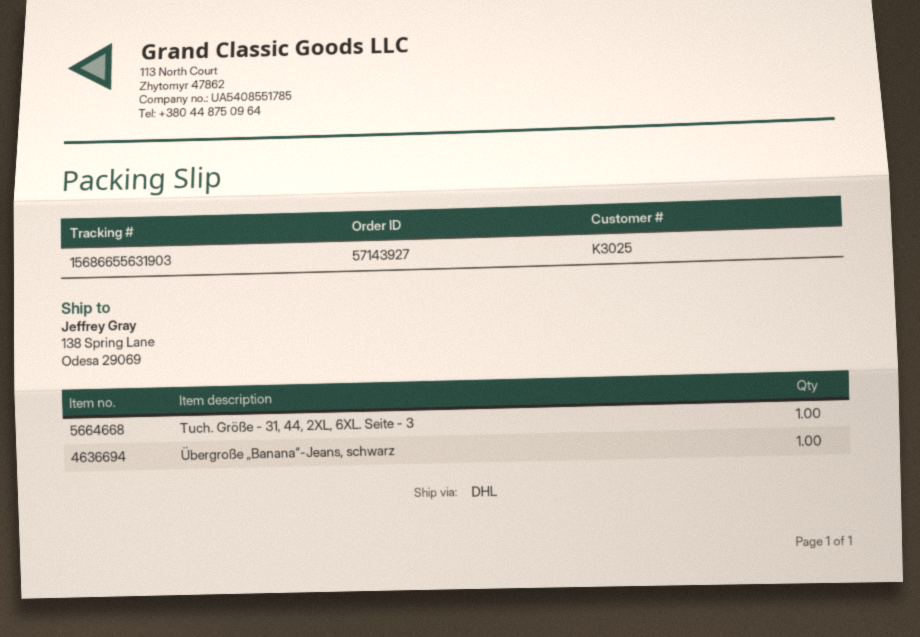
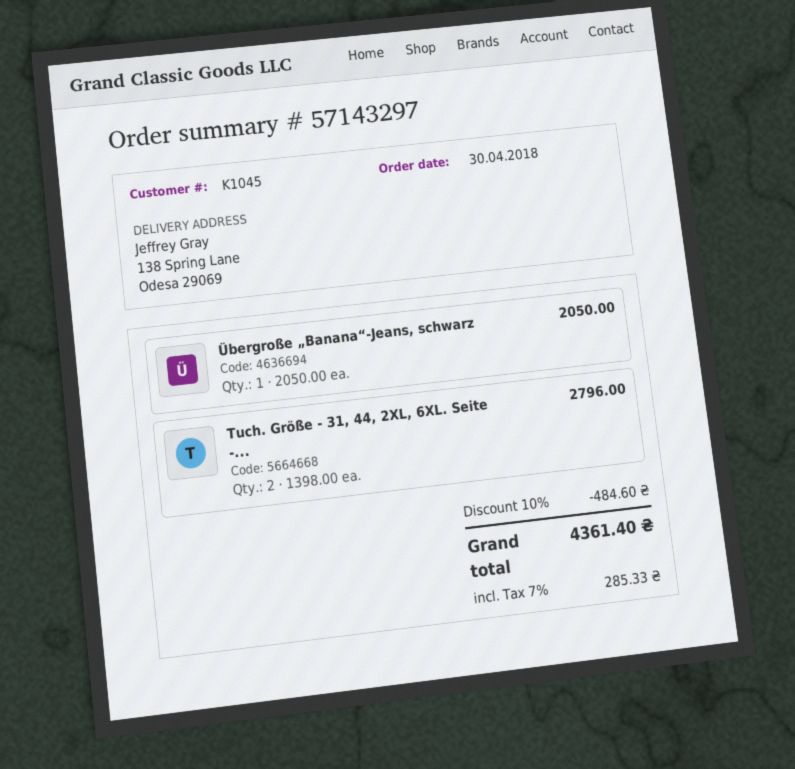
order number: 57143927 -> 57143297
customer number: K3025 -> K1045
Tuch. Größe - 31, 44, 2XL, 6XL. Seite - 3: 1 -> 2

